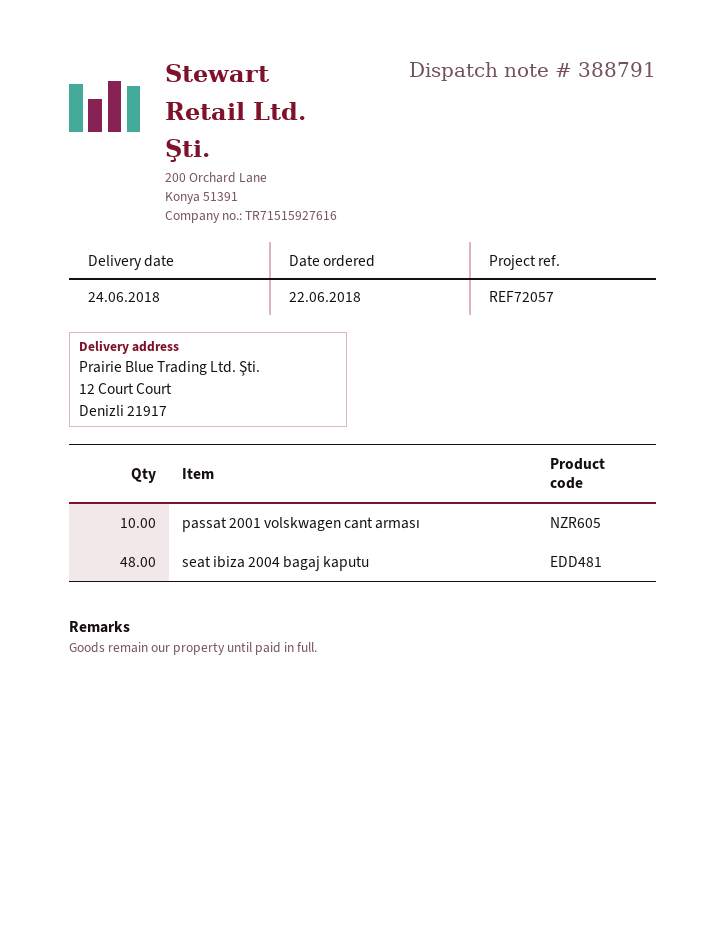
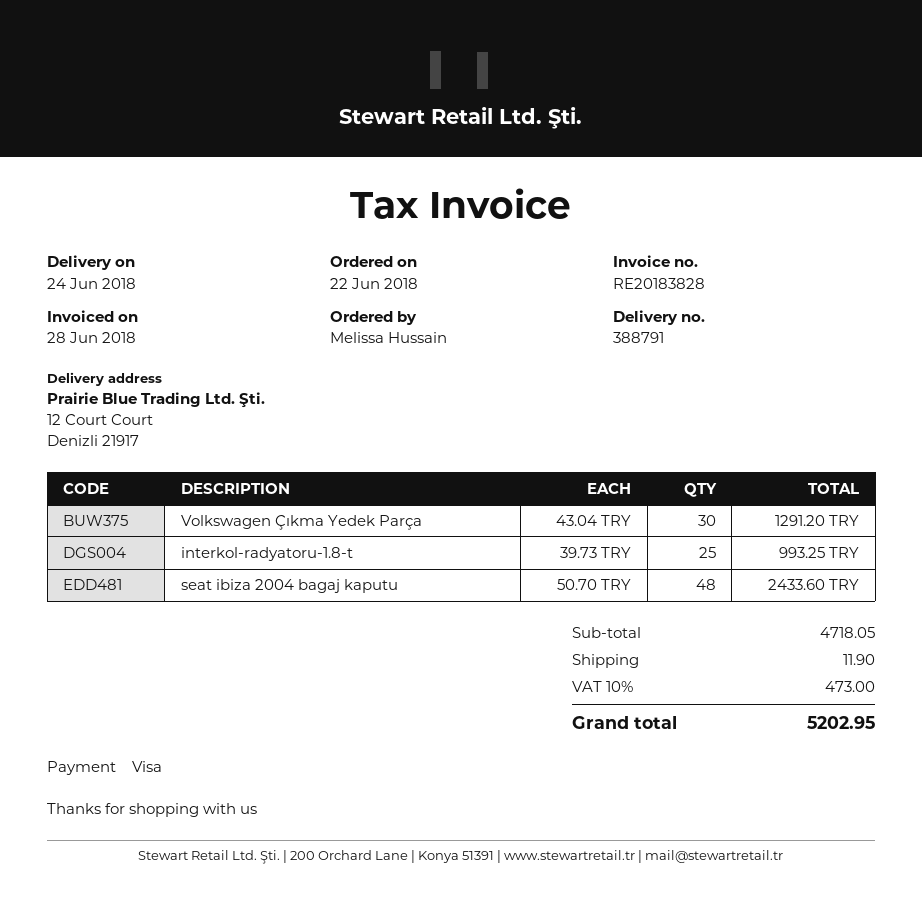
passat 2001 volskwagen cant arması: 10 -> none
Volkswagen Çıkma Yedek Parça: none -> 30
interkol-radyatoru-1.8-t: none -> 25

